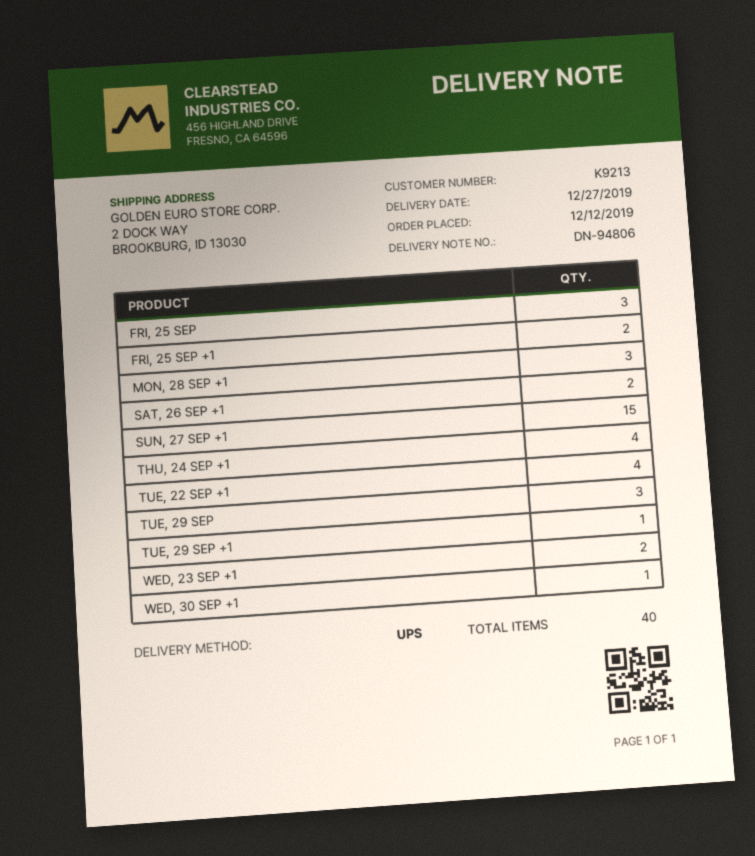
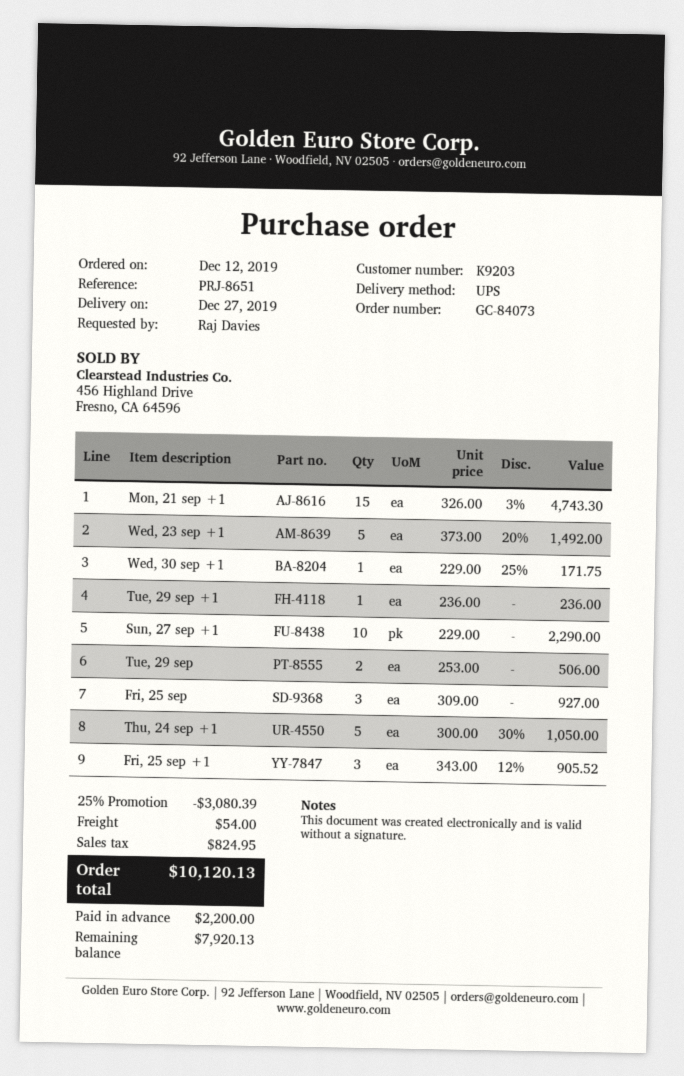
customer number: K9213 -> K9203
FRI, 25 SEP +1: 2 -> 3
MON, 28 SEP +1: 3 -> none
SAT, 26 SEP +1: 2 -> none
SUN, 27 SEP +1: 15 -> 10
THU, 24 SEP +1: 4 -> 5
TUE, 22 SEP +1: 4 -> none
TUE, 29 SEP: 3 -> 2
WED, 23 SEP +1: 2 -> 5
Mon, 21 sep +1: none -> 15

